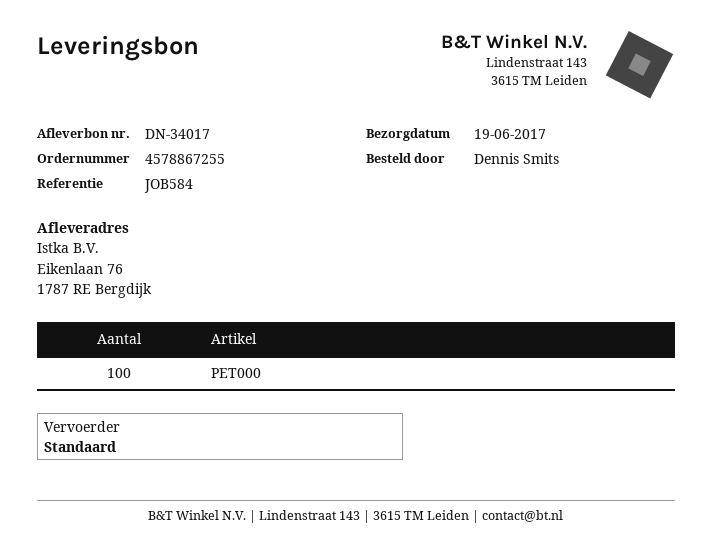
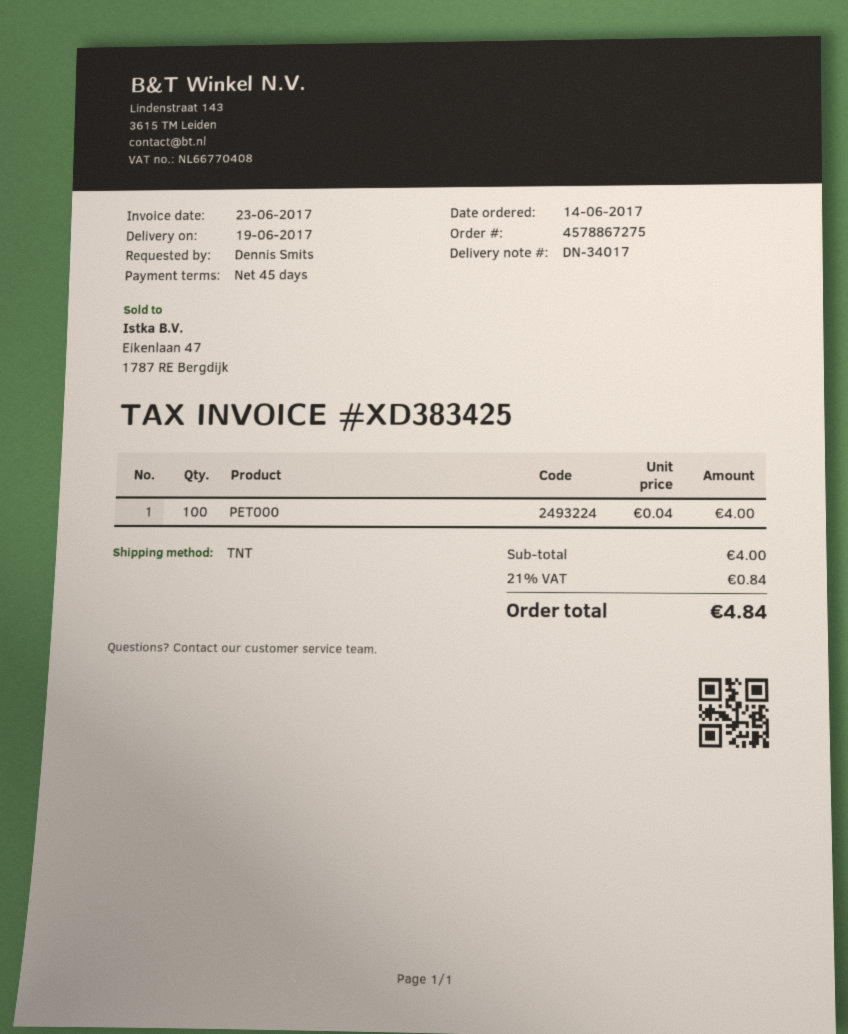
order number: 4578867255 -> 4578867275
shipping method: standard -> TNT

